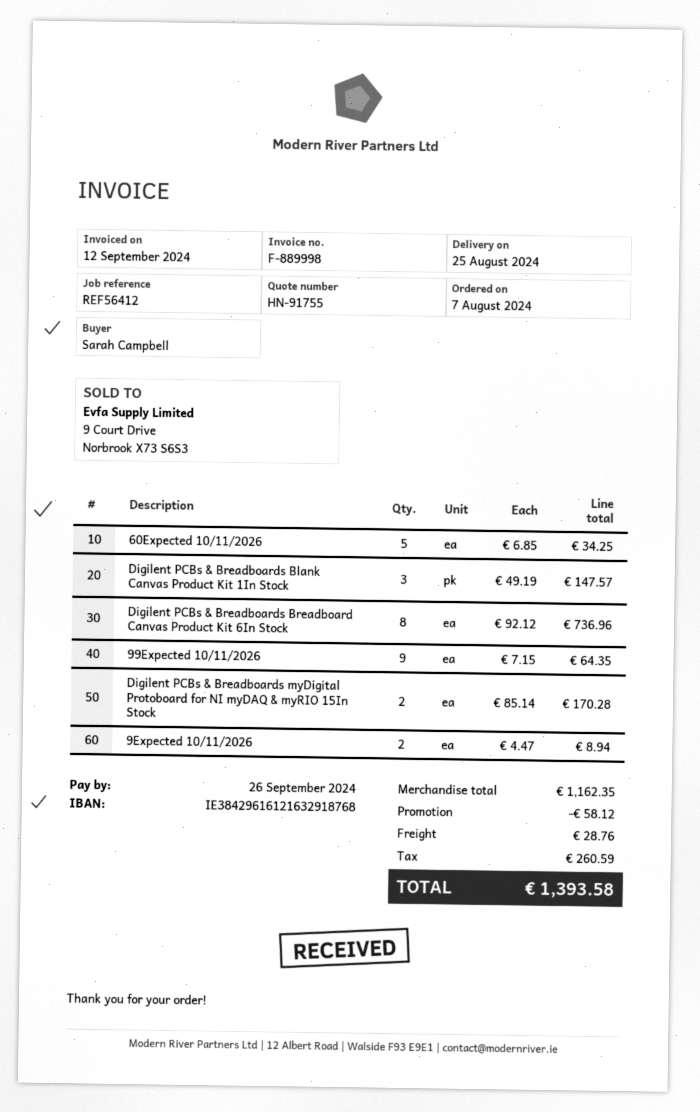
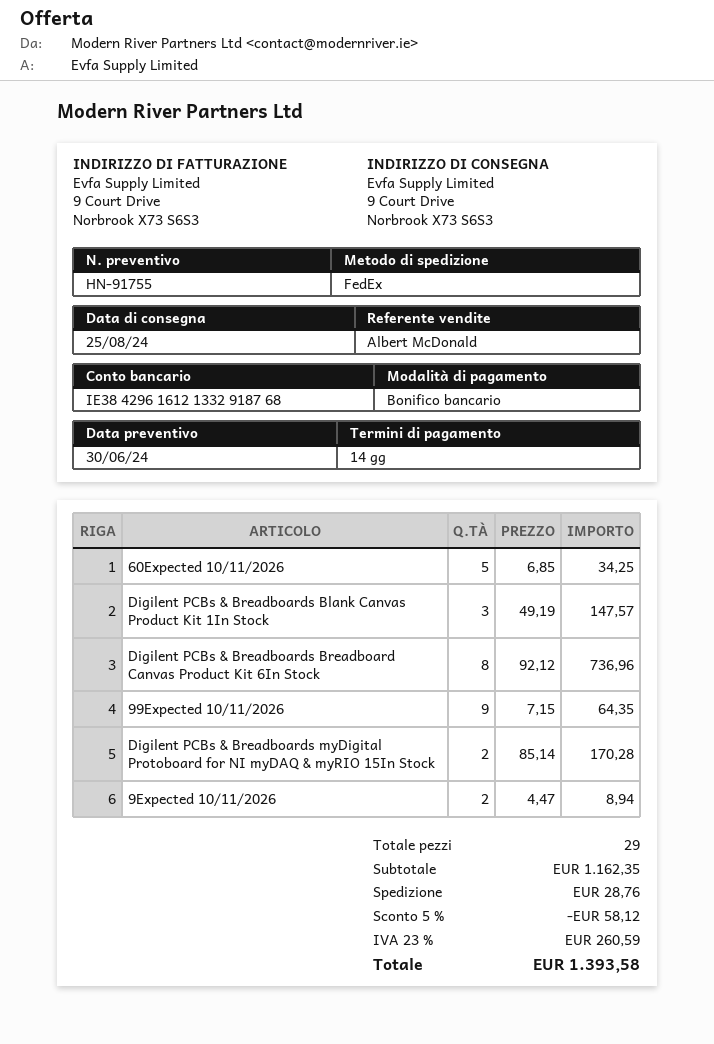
bank account: IE38429616121632918768 -> IE38429616121332918768

